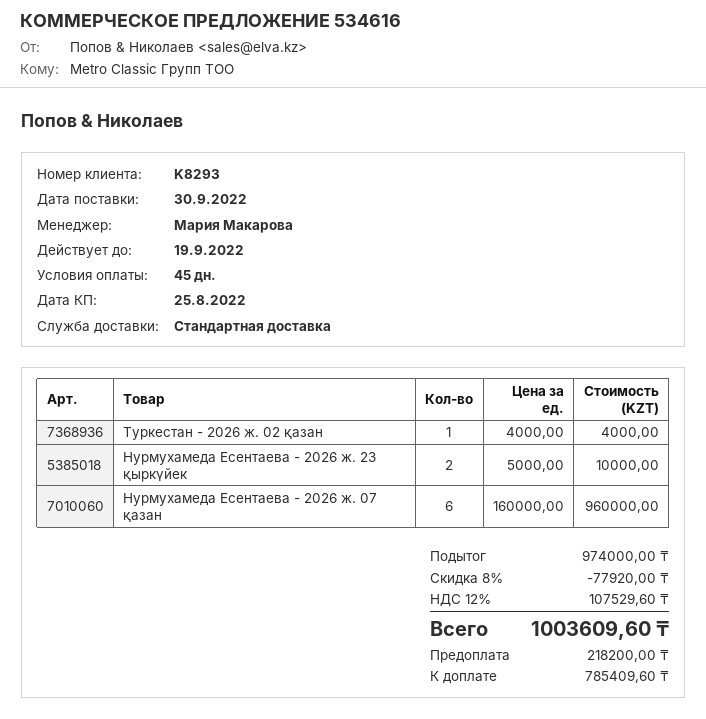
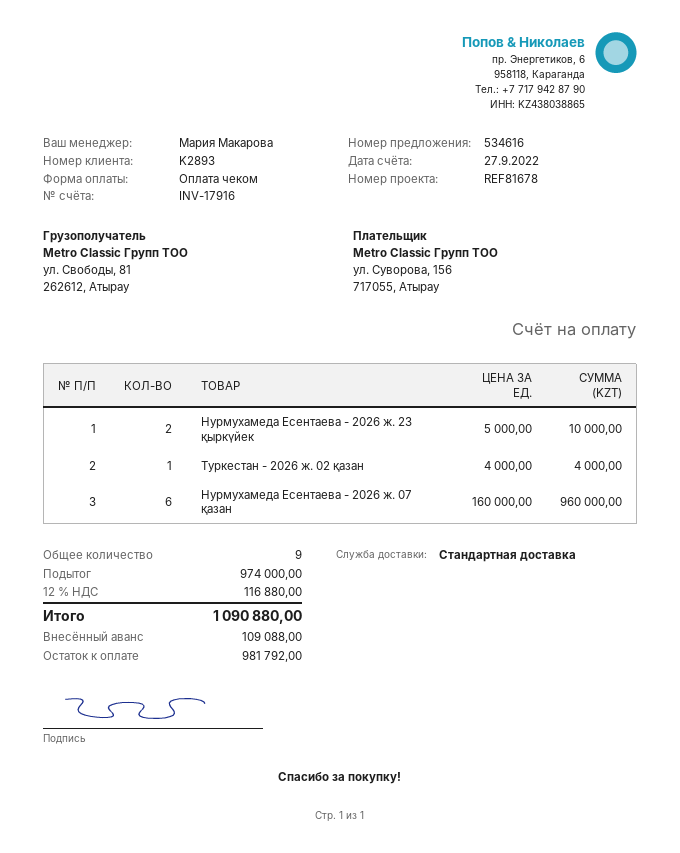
customer number: K8293 -> K2893
discount: 8% = 77920.00 -> none
tax: 12% = 107529.60 -> 12% = 116880.00
total: 1003609.60 -> 1090880.00
deposit: 218200.00 -> 109088.00
balance: 785409.60 -> 981792.00

